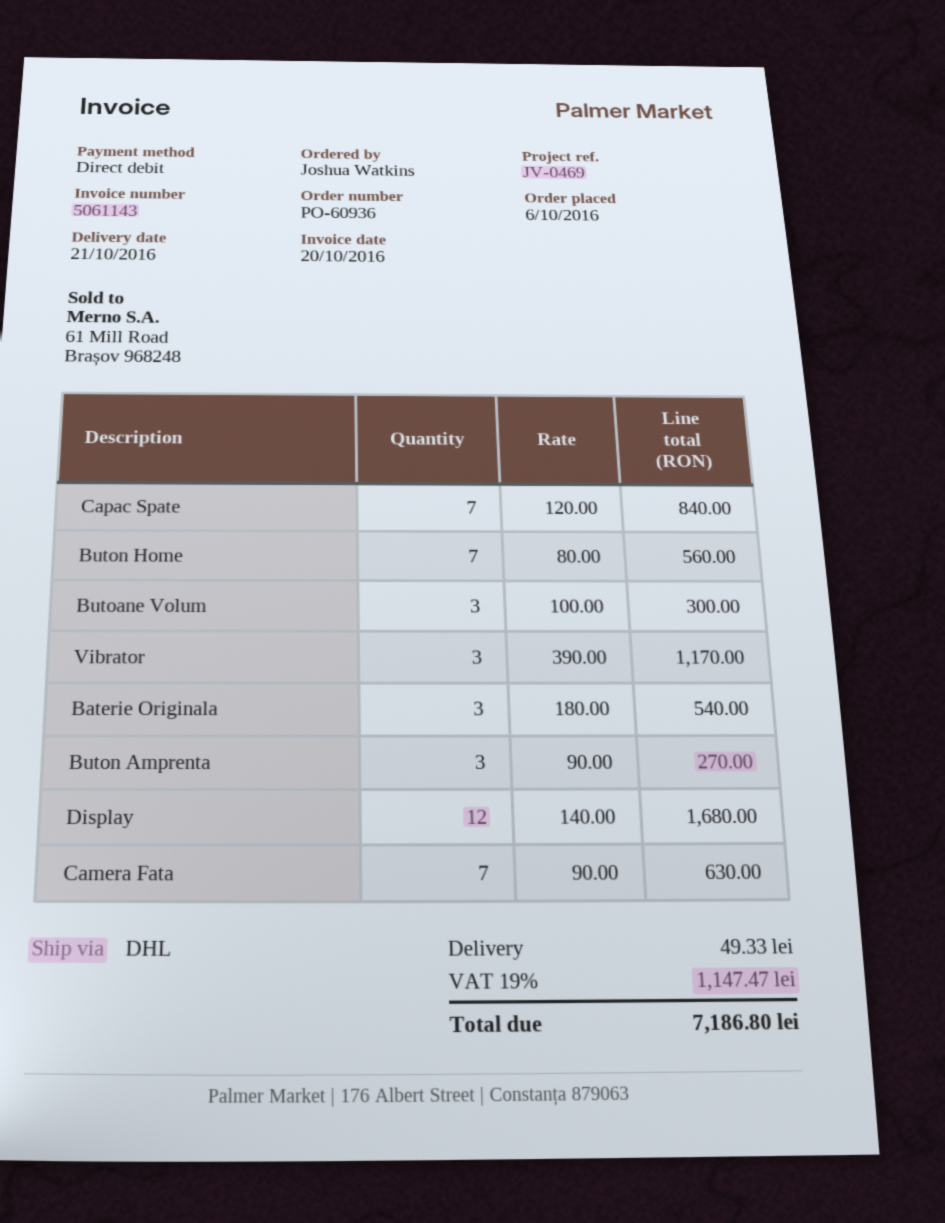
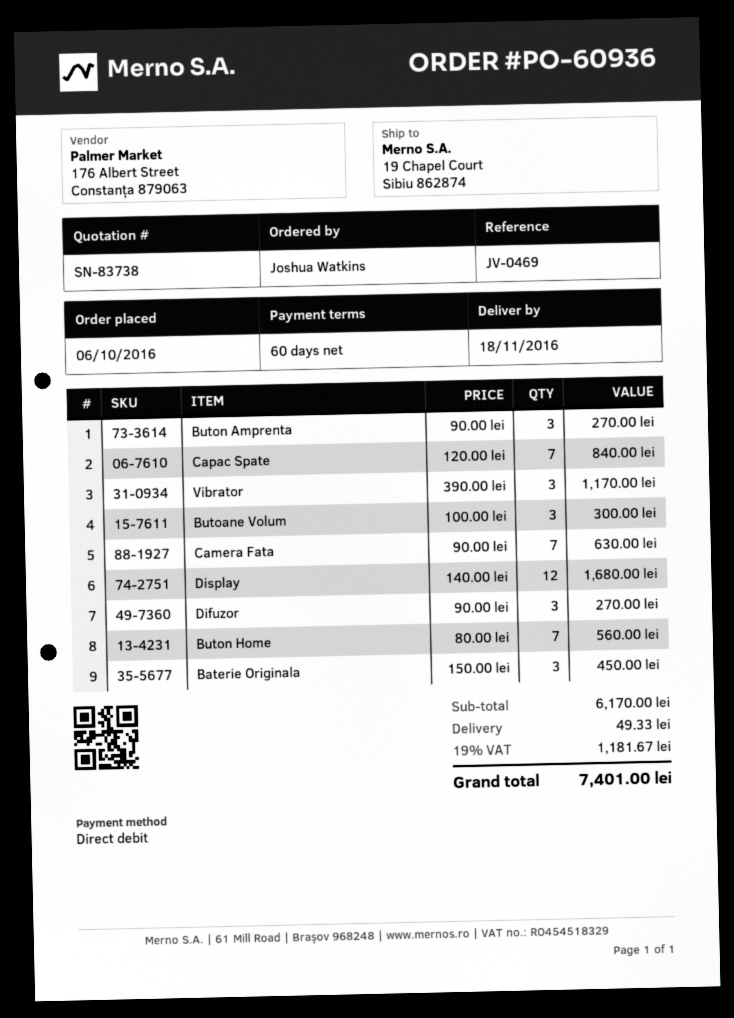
delivery date: 2016-10-21 -> 2016-11-18
Baterie Originala: 3 x 180.00 = 540.00 -> 3 x 150.00 = 450.00
Difuzor: none -> 3 x 90.00 = 270.00
tax: 19% = 1147.47 -> 19% = 1181.67
total: 7186.80 -> 7401.00

